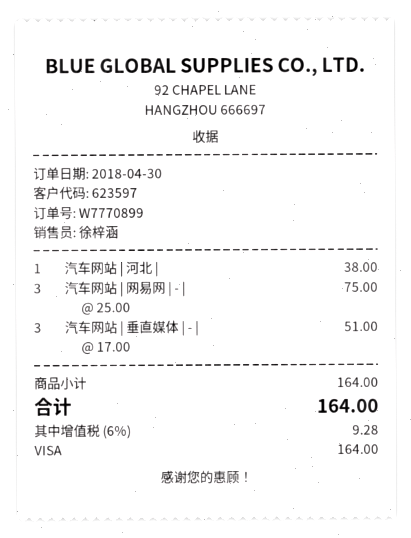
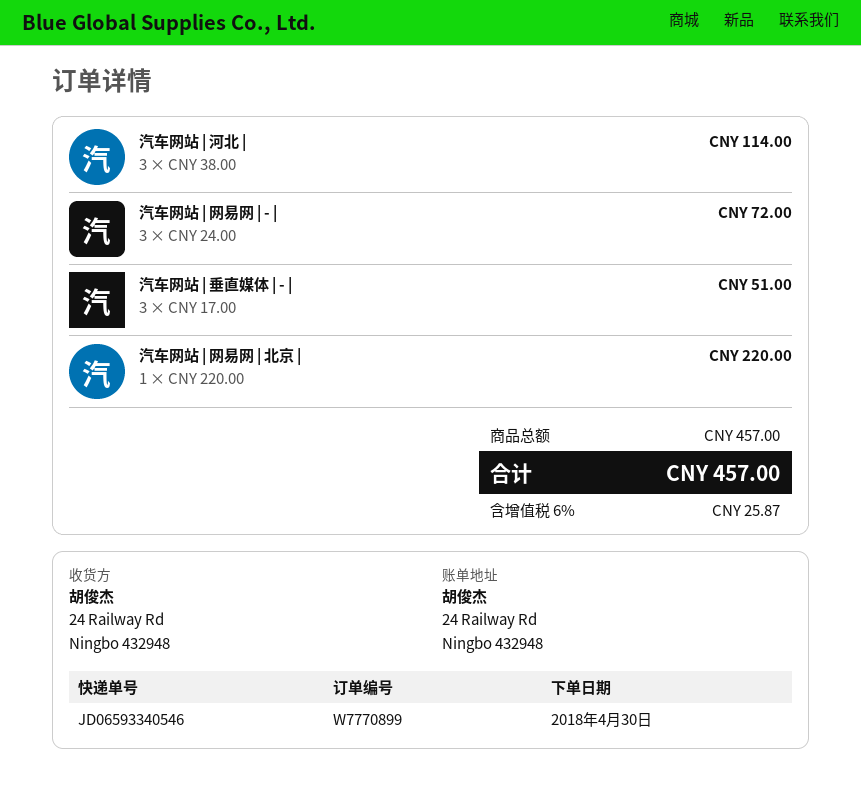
汽车网站 | 河北 |: 1 x 38.00 = 38.00 -> 3 x 38.00 = 114.00
汽车网站 | 网易网 | - |: 3 x 25.00 = 75.00 -> 3 x 24.00 = 72.00
汽车网站 | 网易网 | 北京 |: none -> 1 x 220.00 = 220.00
subtotal: 164.00 -> 457.00
tax: 6% = 9.28 -> 6% = 25.87
total: 164.00 -> 457.00

